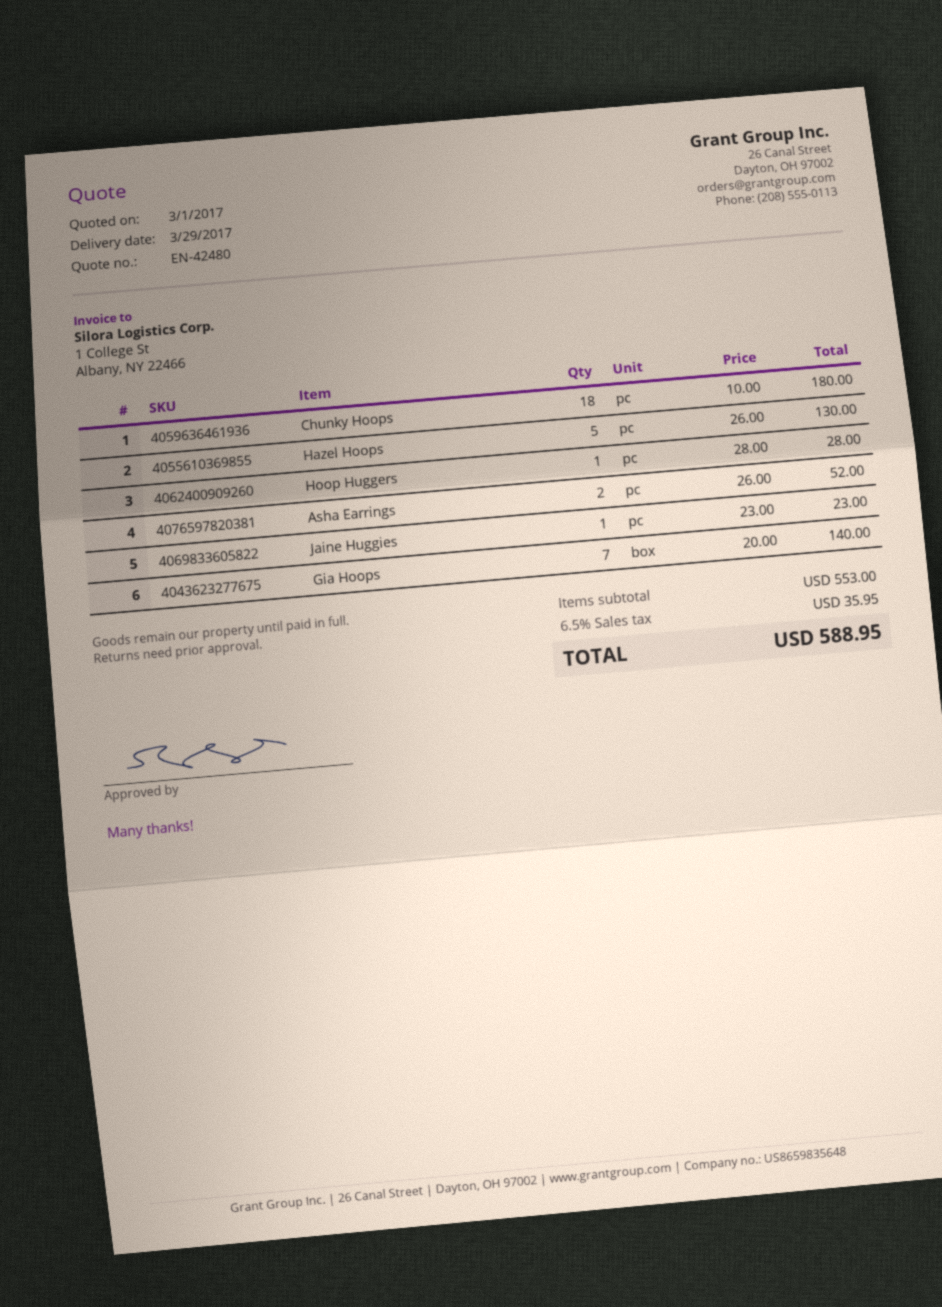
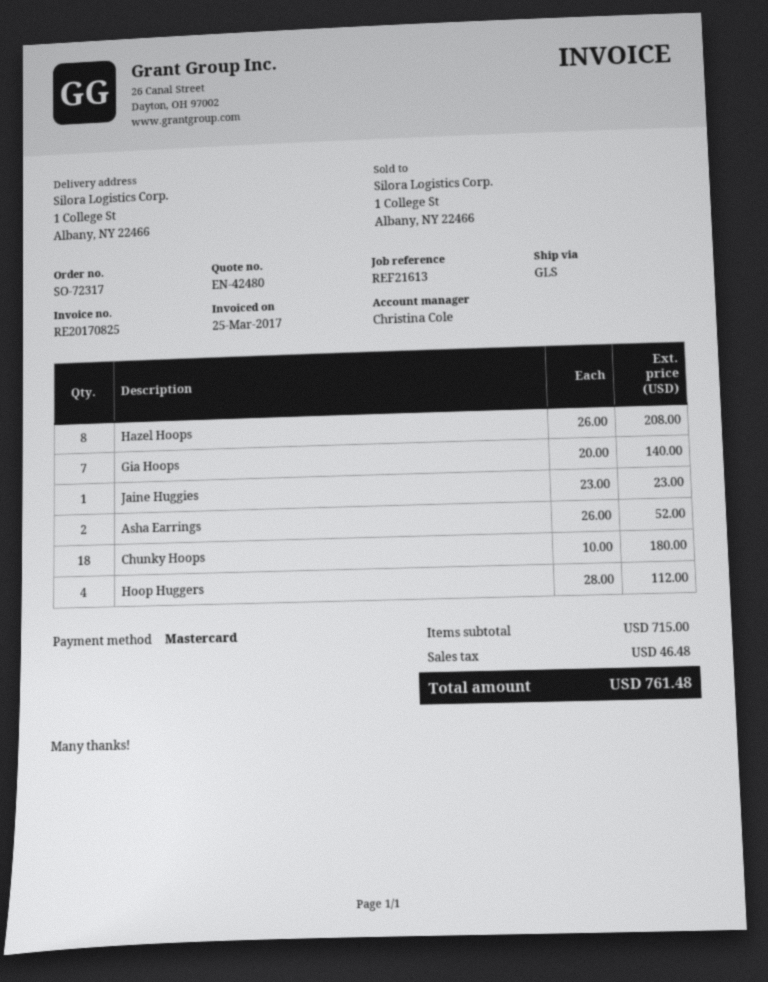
Hazel Hoops: 5 x 26.00 = 130.00 -> 8 x 26.00 = 208.00
Hoop Huggers: 1 x 28.00 = 28.00 -> 4 x 28.00 = 112.00
subtotal: 553.00 -> 715.00
tax: 35.95 -> 46.48
total: 588.95 -> 761.48

